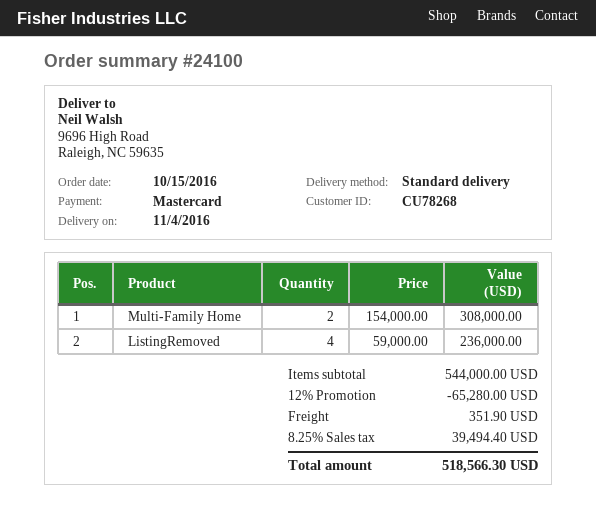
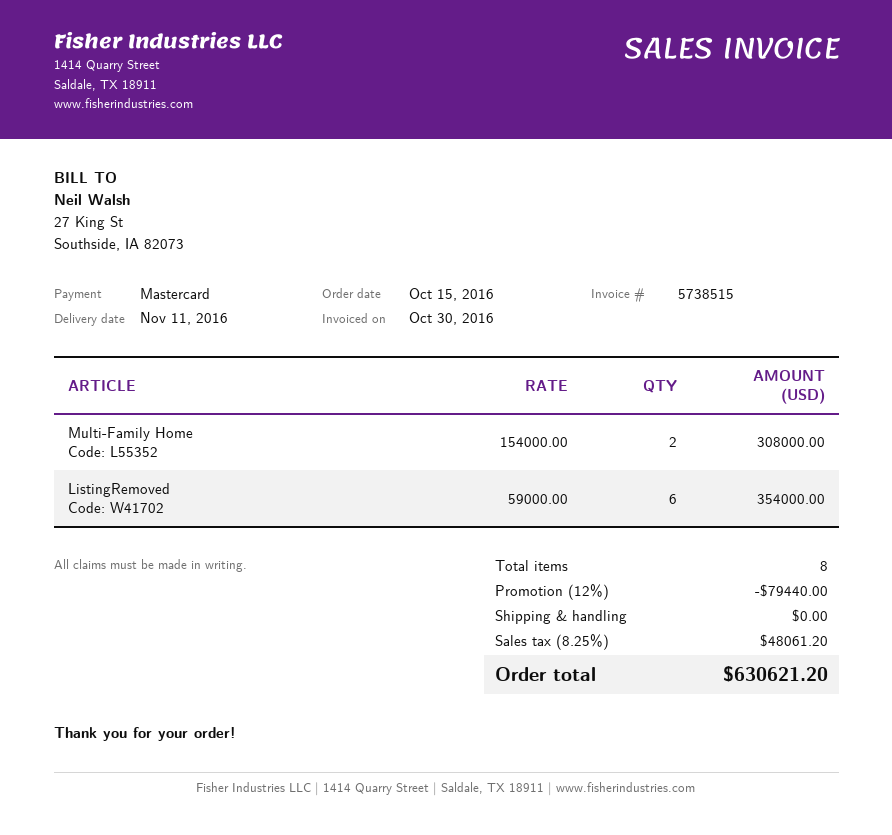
delivery date: 2016-11-04 -> 2016-11-11
ListingRemoved: 4 x 59000.00 = 236000.00 -> 6 x 59000.00 = 354000.00
discount: 12% = 65280.00 -> 12% = 79440.00
shipping: 351.90 -> 0.00
tax: 8.25% = 39494.40 -> 8.25% = 48061.20
total: 518566.30 -> 630621.20

